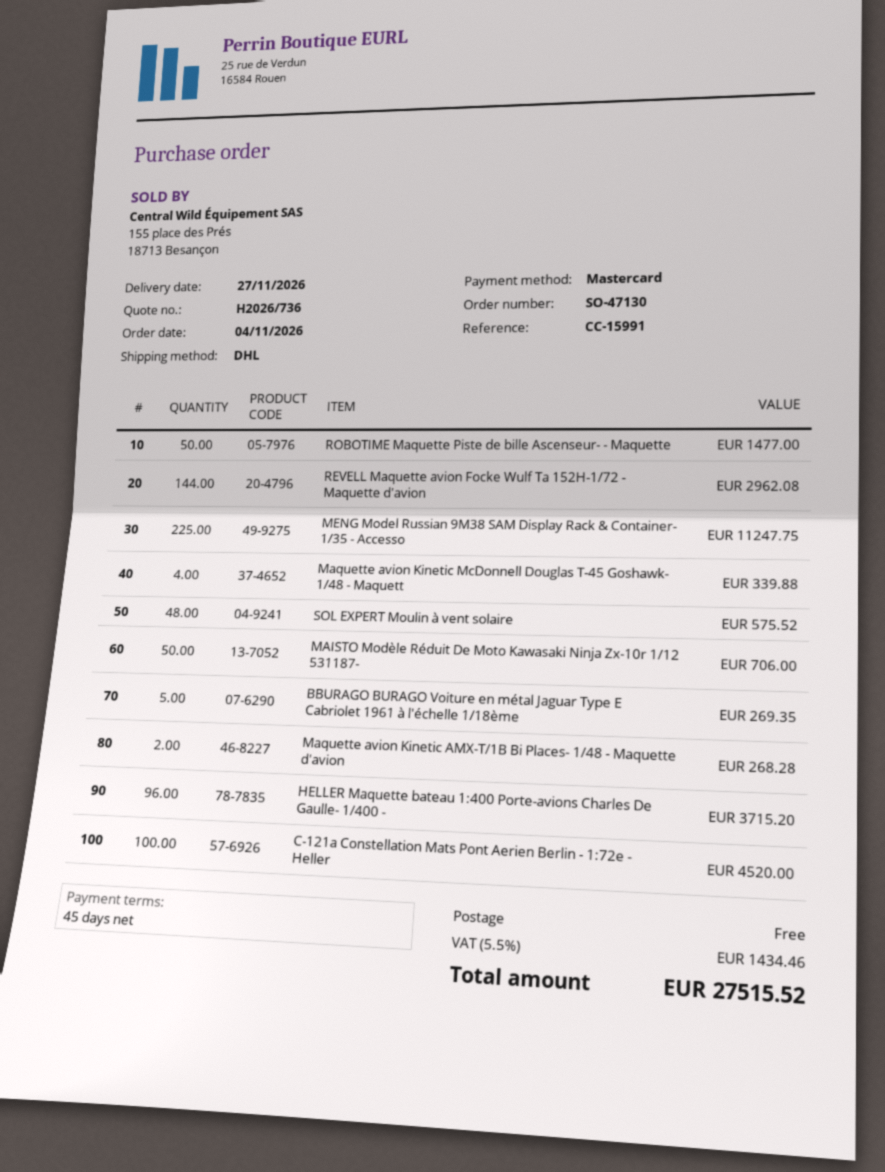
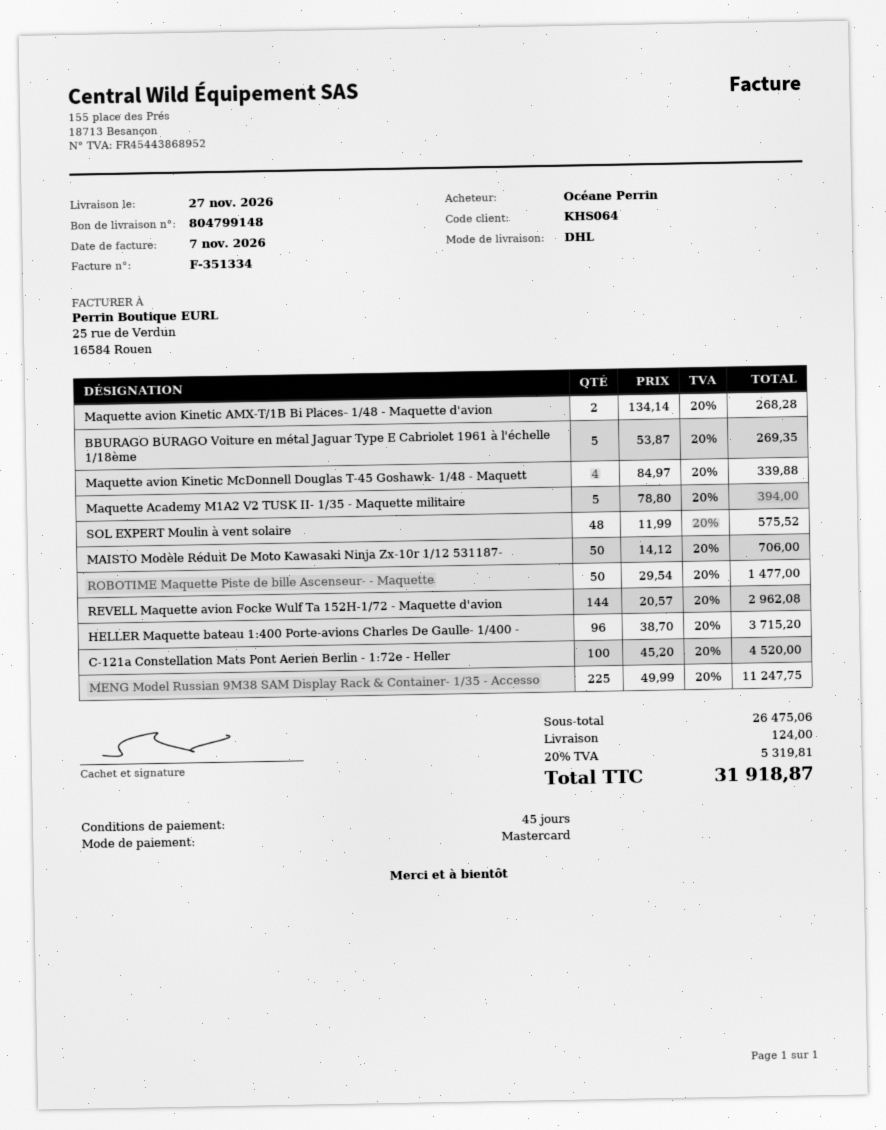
Maquette Academy M1A2 V2 TUSK II- 1/35 - Maquette militaire: none -> 5 for 394.00
shipping: 0.00 -> 124.00
tax: 5.5% = 1434.46 -> 20% = 5319.81
total: 27515.52 -> 31918.87

